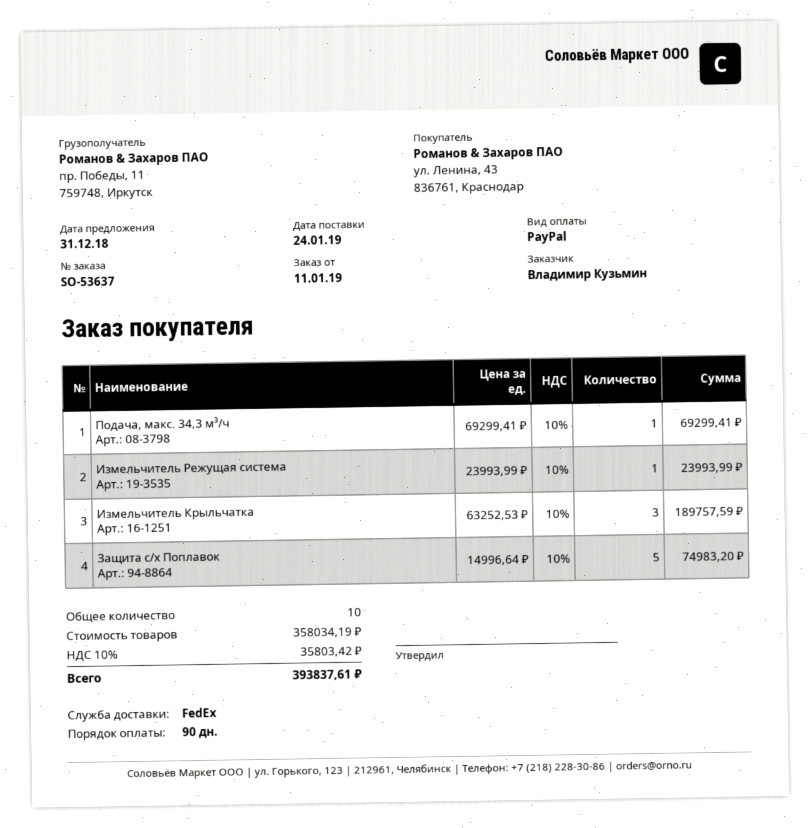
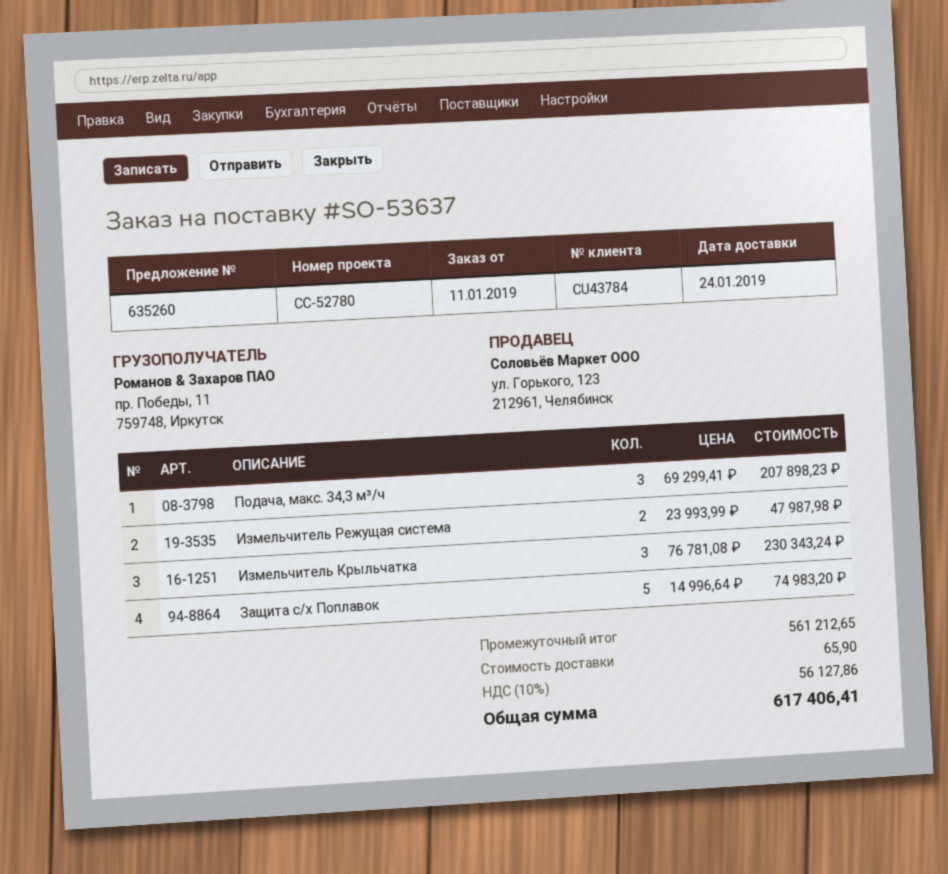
Подача, макс. 34,3 м³/ч: 1 x 69299.41 = 69299.41 -> 3 x 69299.41 = 207898.23
Измельчитель Режущая система: 1 x 23993.99 = 23993.99 -> 2 x 23993.99 = 47987.98
Измельчитель Крыльчатка: 3 x 63252.53 = 189757.59 -> 3 x 76781.08 = 230343.24
subtotal: 358034.19 -> 561212.65
shipping: none -> 65.90
tax: 10% = 35803.42 -> 10% = 56127.86
total: 393837.61 -> 617406.41

